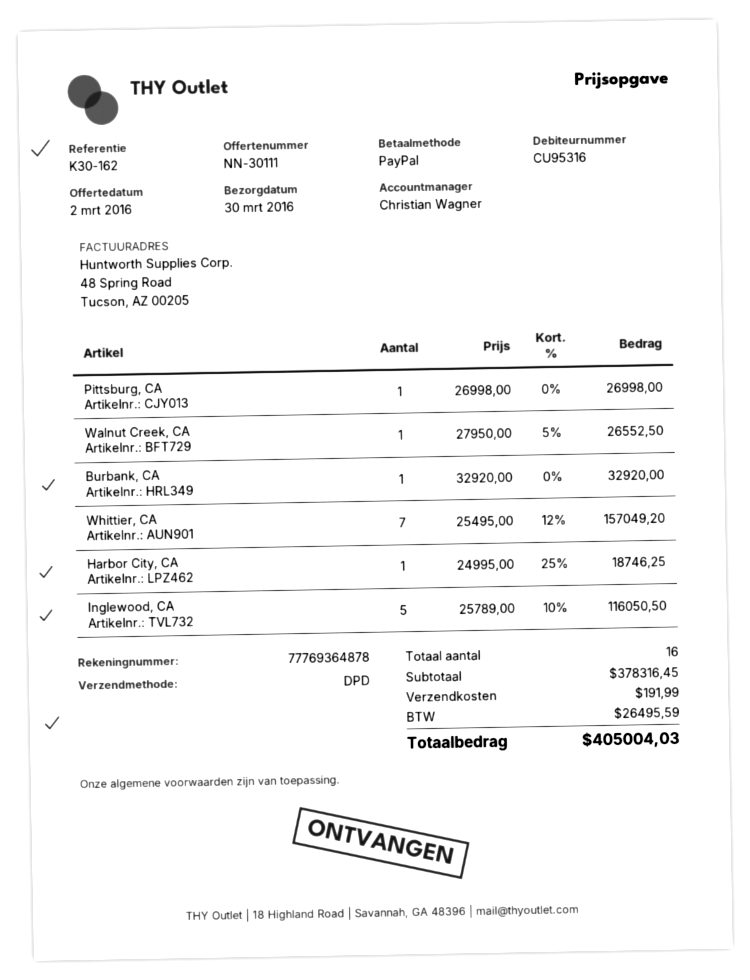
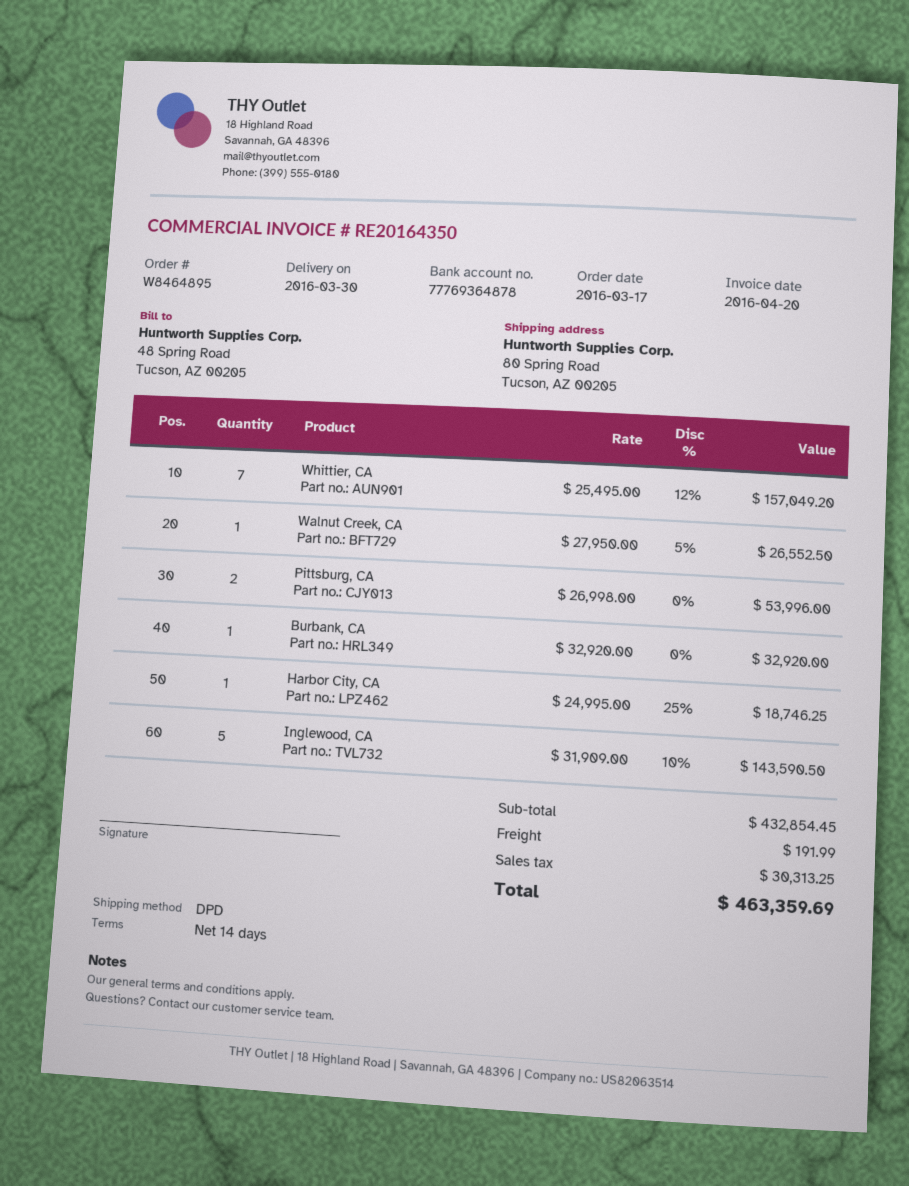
Pittsburg, CA: 1 x 26998.00 = 26998.00 -> 2 x 26998.00 = 53996.00
Inglewood, CA: 5 x 25789.00 - 10% = 116050.50 -> 5 x 31909.00 - 10% = 143590.50
subtotal: 378316.45 -> 432854.45
tax: 26495.59 -> 30313.25
total: 405004.03 -> 463359.69

